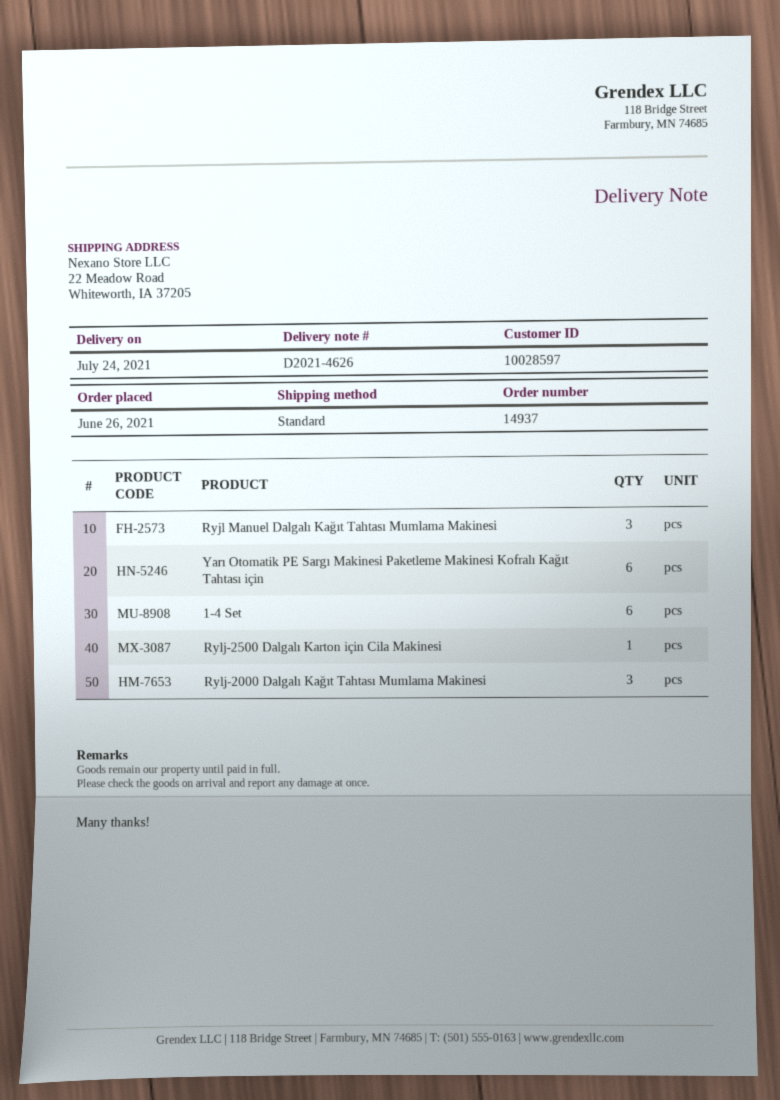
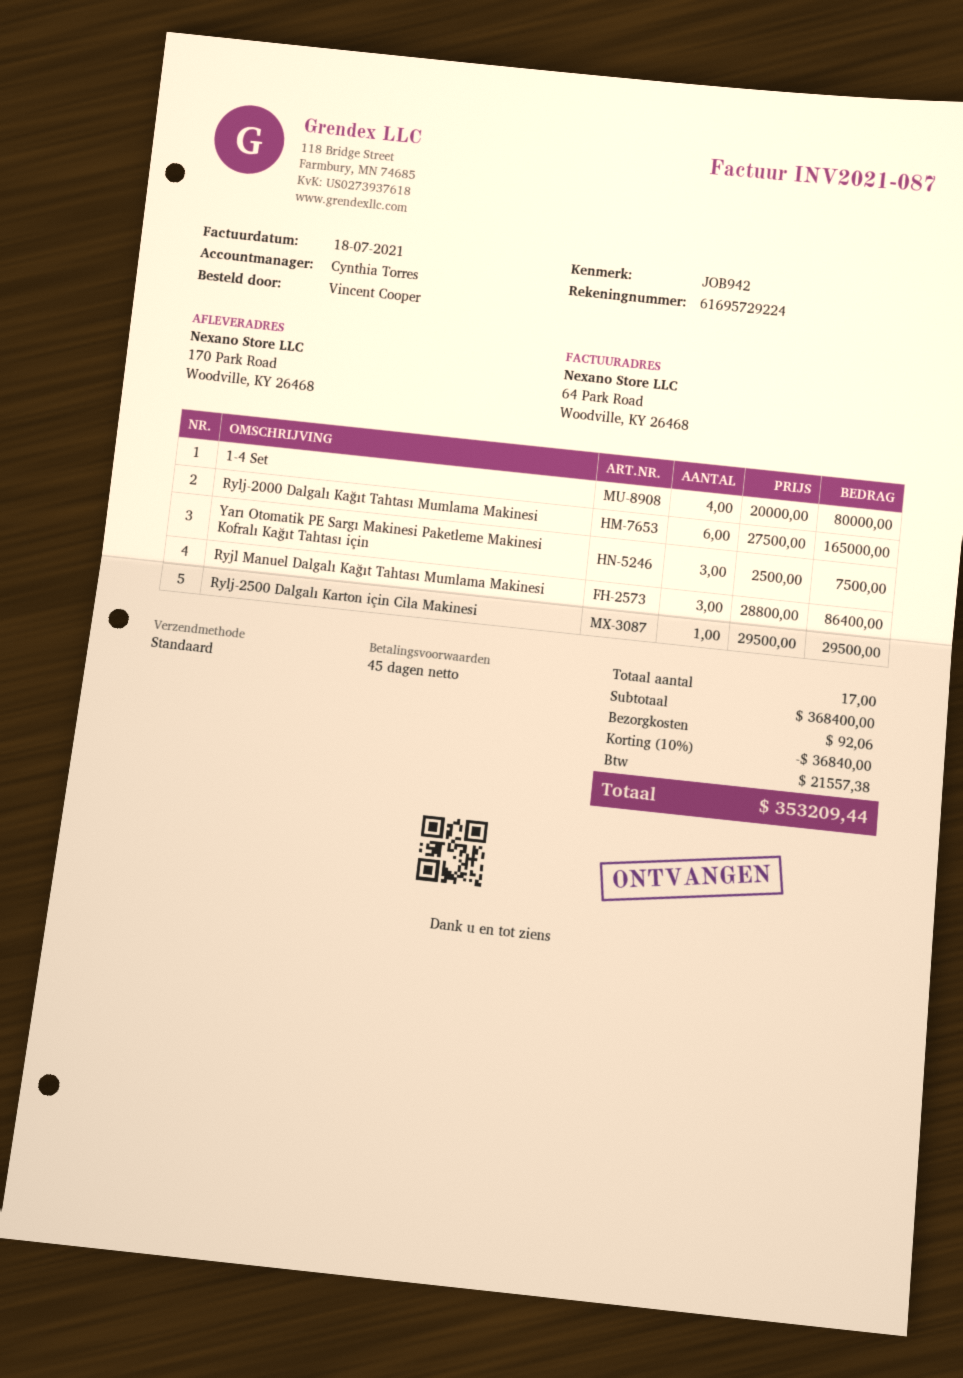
ship to: 22 Meadow Road, Whiteworth, IA 37205 -> 170 Park Road, Woodville, KY 26468
Yarı Otomatik PE Sargı Makinesi Paketleme Makinesi Kofralı Kağıt Tahtası için: 6 -> 3
1-4 Set: 6 -> 4
Rylj-2000 Dalgalı Kağıt Tahtası Mumlama Makinesi: 3 -> 6

